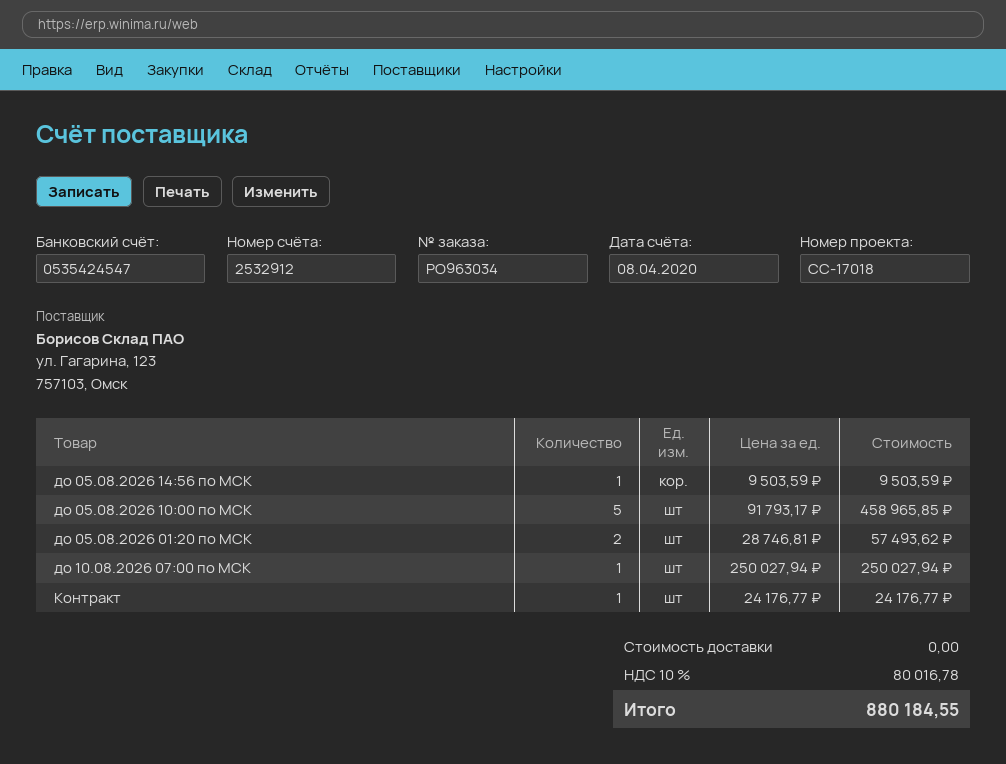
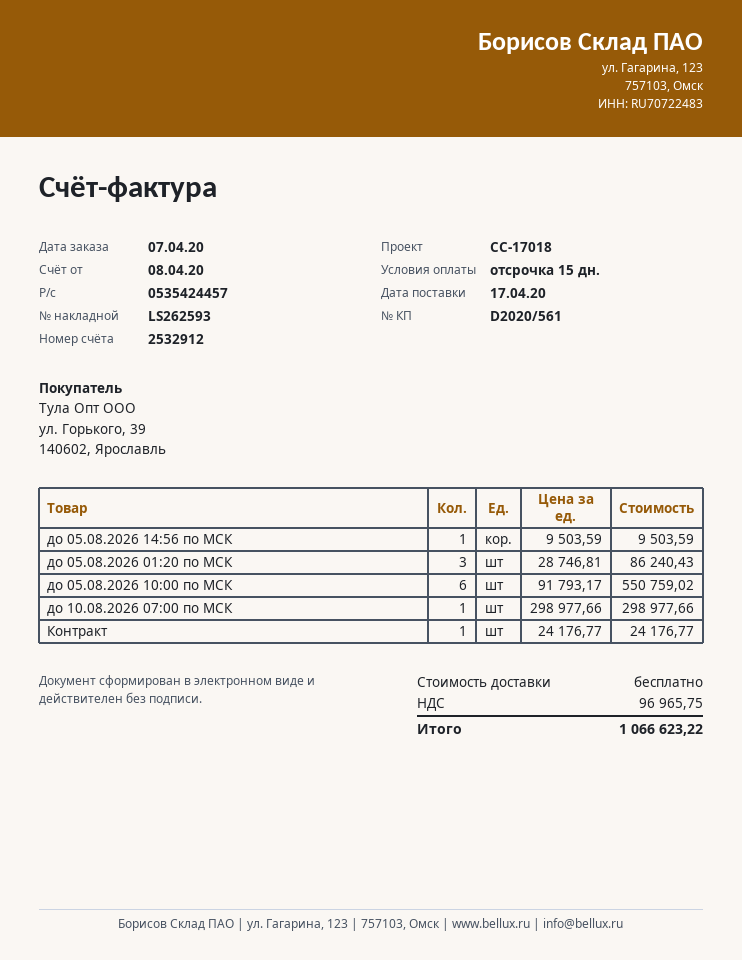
bank account: 0535424547 -> 0535424457
до 05.08.2026 10:00 по МСК: 5 x 91793.17 = 458965.85 -> 6 x 91793.17 = 550759.02
до 05.08.2026 01:20 по МСК: 2 x 28746.81 = 57493.62 -> 3 x 28746.81 = 86240.43
до 10.08.2026 07:00 по МСК: 1 x 250027.94 = 250027.94 -> 1 x 298977.66 = 298977.66
tax: 80016.78 -> 96965.75
total: 880184.55 -> 1066623.22

